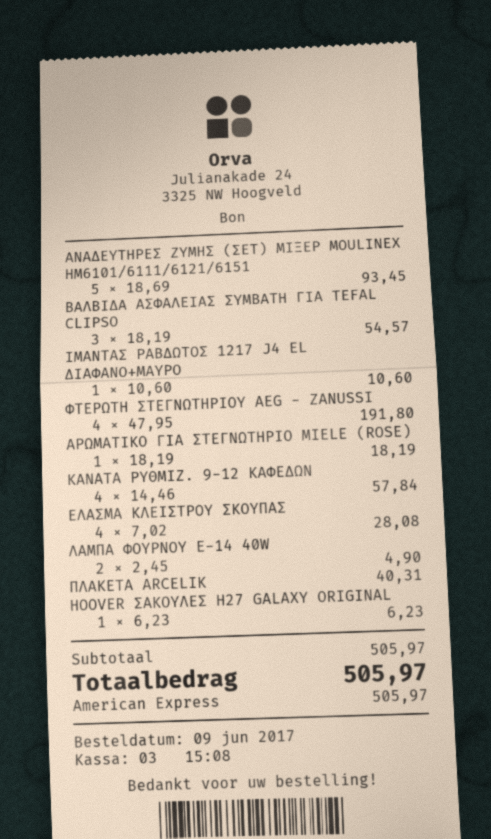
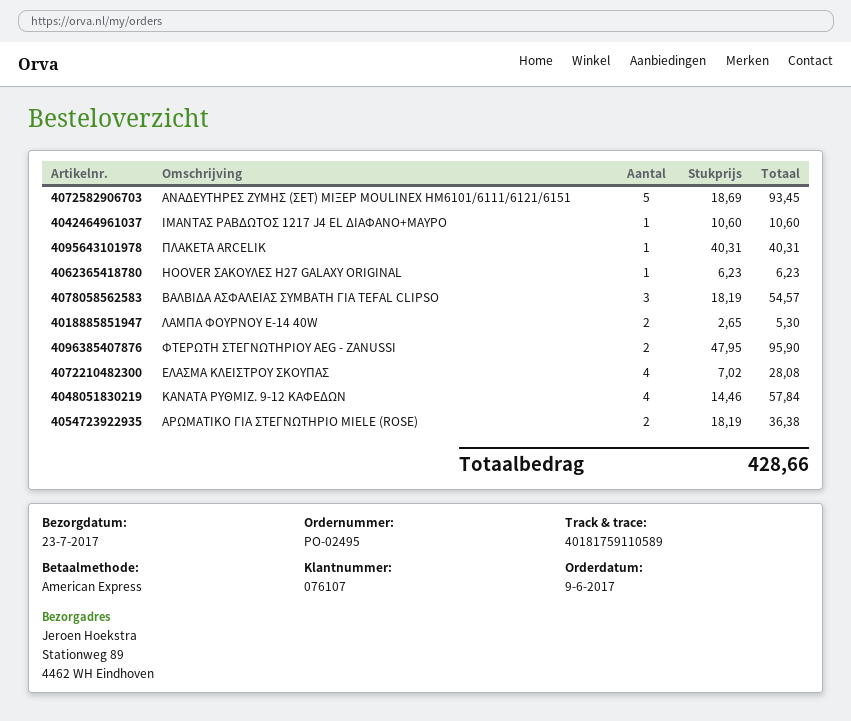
ΦΤΕΡΩΤΗ ΣΤΕΓΝΩΤΗΡΙΟΥ AEG - ZANUSSI: 4 x 47.95 = 191.80 -> 2 x 47.95 = 95.90
ΑΡΩΜΑΤΙΚΟ ΓΙΑ ΣΤΕΓΝΩΤΗΡΙΟ MIELE (ROSE): 1 x 18.19 = 18.19 -> 2 x 18.19 = 36.38
ΛΑΜΠΑ ΦΟΥΡΝΟΥ Ε-14 40W: 2 x 2.45 = 4.90 -> 2 x 2.65 = 5.30
total: 505.97 -> 428.66

